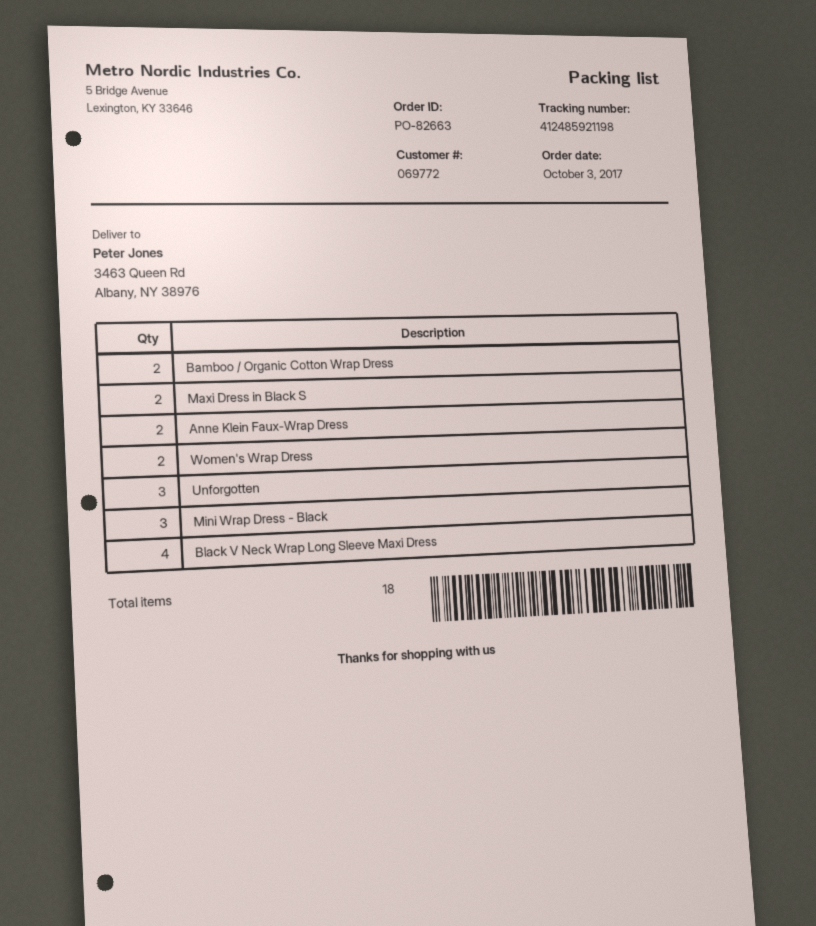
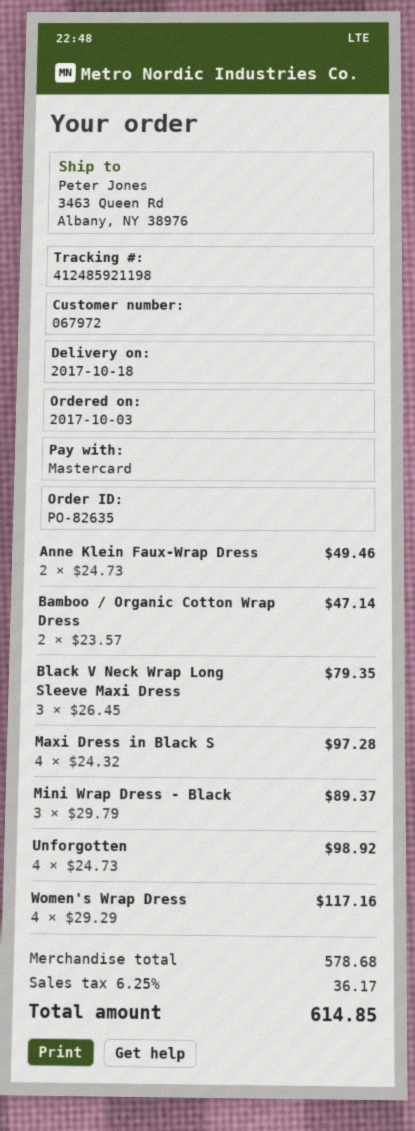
order number: PO-82663 -> PO-82635
customer number: 069772 -> 067972
Maxi Dress in Black S: 2 -> 4
Women's Wrap Dress: 2 -> 4
Unforgotten: 3 -> 4
Black V Neck Wrap Long Sleeve Maxi Dress: 4 -> 3

